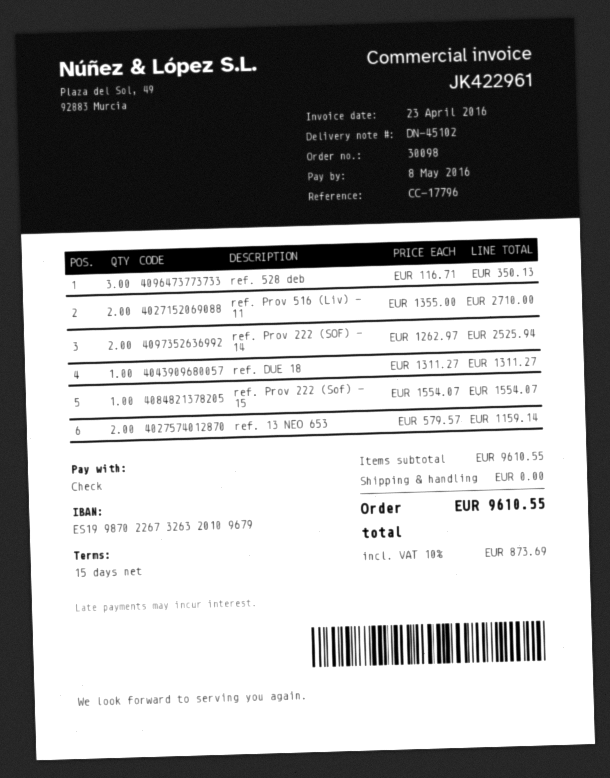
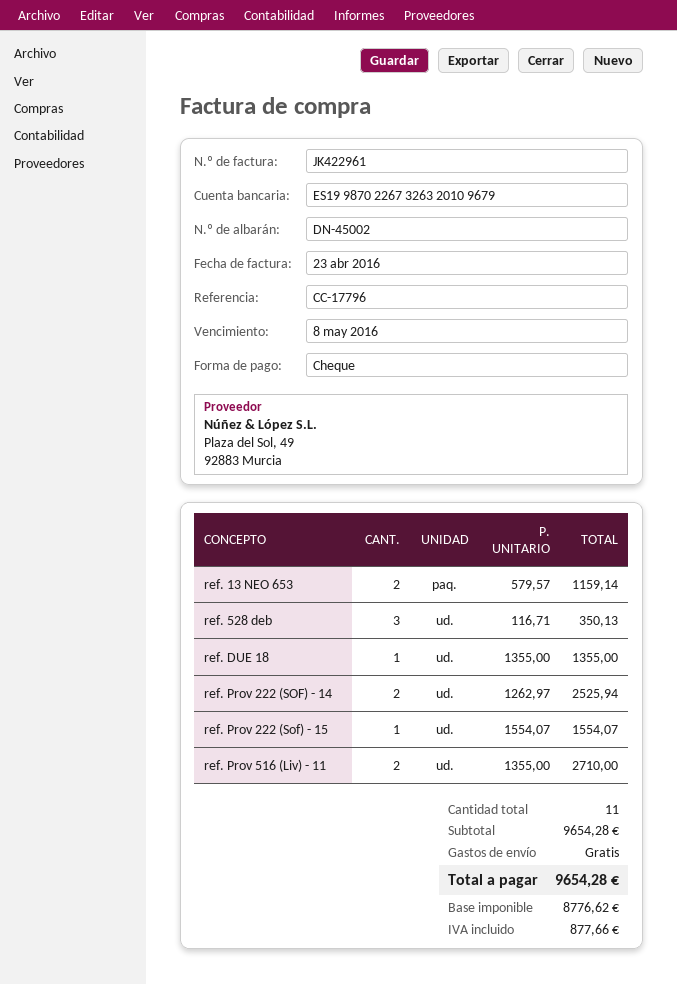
delivery note number: DN-45102 -> DN-45002
ref. DUE 18: 1 x 1311.27 = 1311.27 -> 1 x 1355.00 = 1355.00
subtotal: 9610.55 -> 9654.28
tax: 873.69 -> 877.66
total: 9610.55 -> 9654.28

